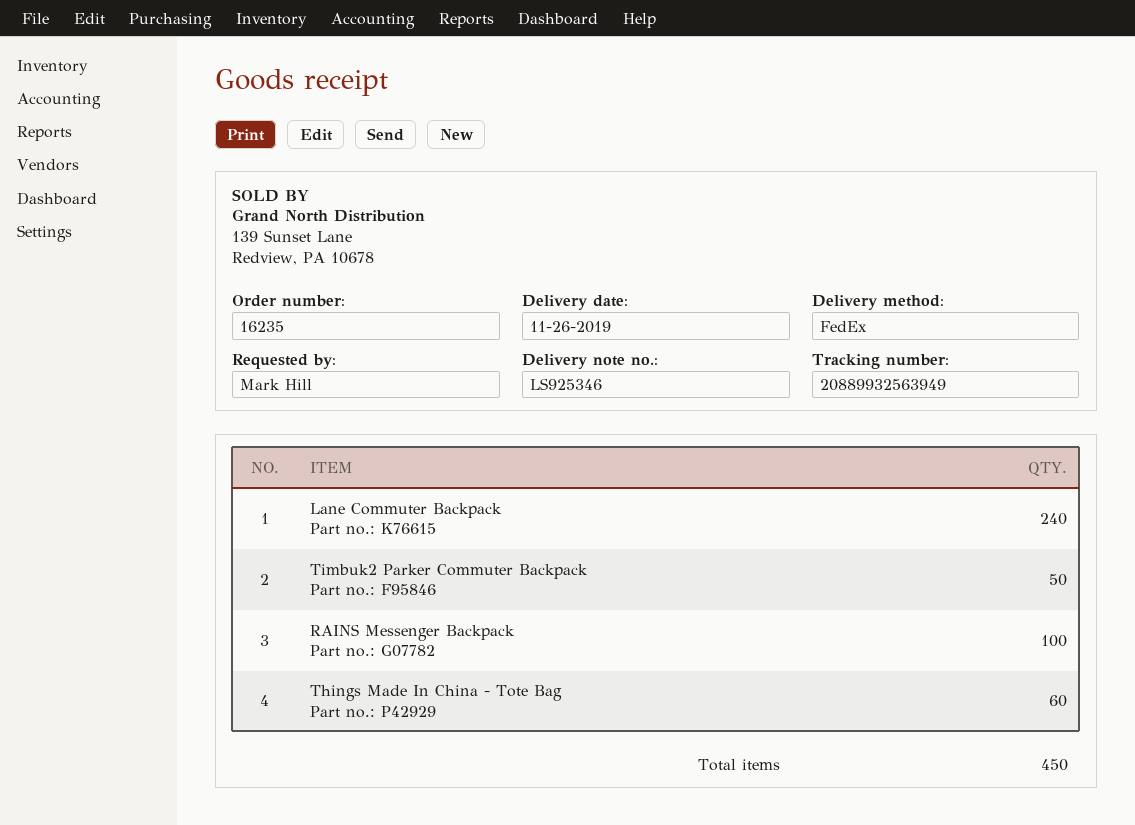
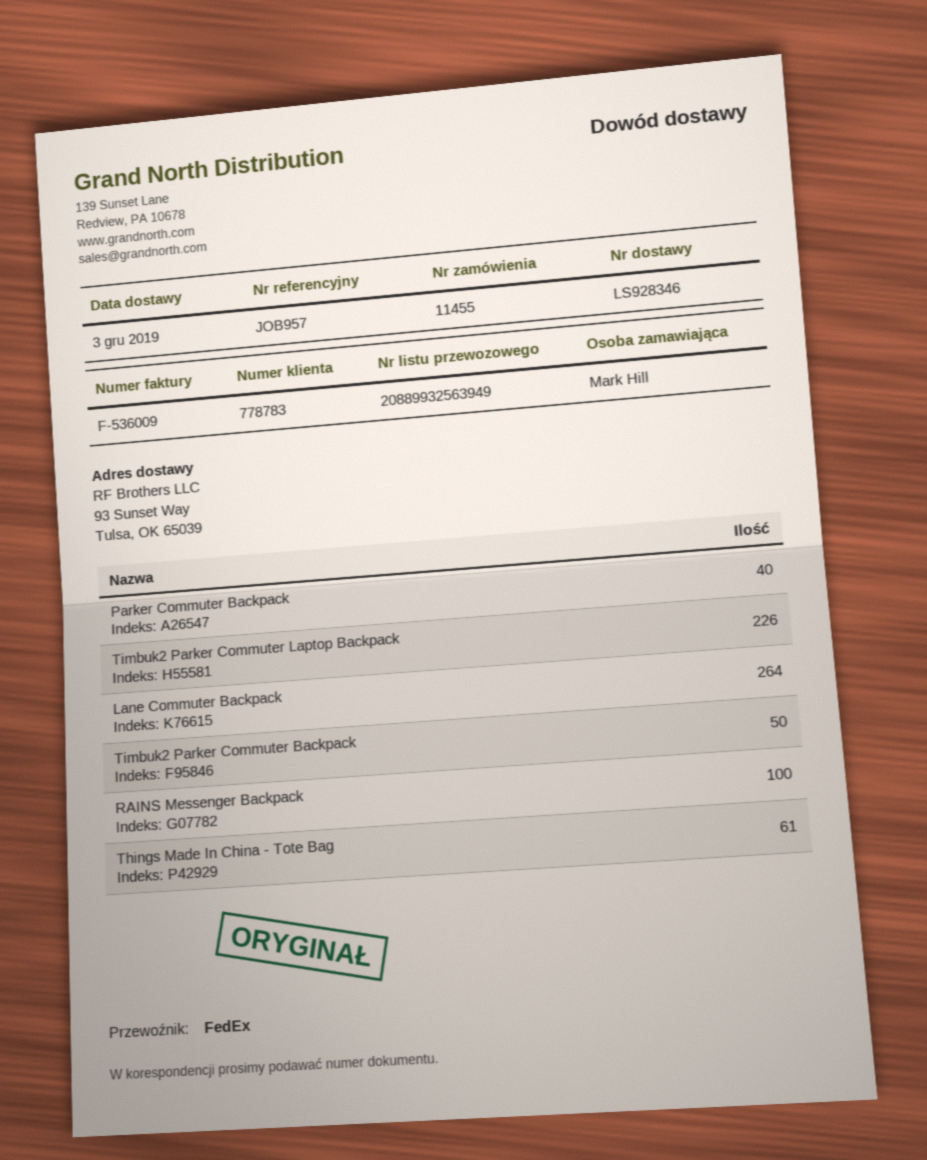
order number: 16235 -> 11455
delivery note number: LS925346 -> LS928346
delivery date: 2019-11-26 -> 2019-12-03
Lane Commuter Backpack: 240 -> 264
Things Made In China - Tote Bag: 60 -> 61
Parker Commuter Backpack: none -> 40
Timbuk2 Parker Commuter Laptop Backpack: none -> 226

